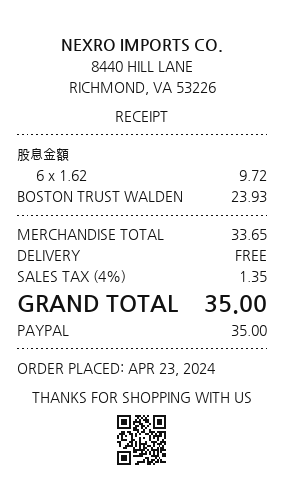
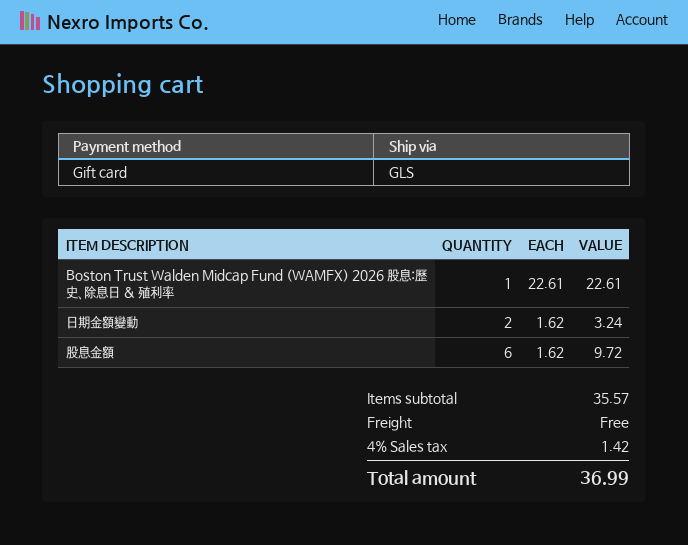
payment method: PayPal -> gift card
BOSTON TRUST WALDEN: 1 x 23.93 = 23.93 -> 1 x 22.61 = 22.61
日期金額變動: none -> 2 x 1.62 = 3.24
subtotal: 33.65 -> 35.57
tax: 4% = 1.35 -> 4% = 1.42
total: 35.00 -> 36.99

